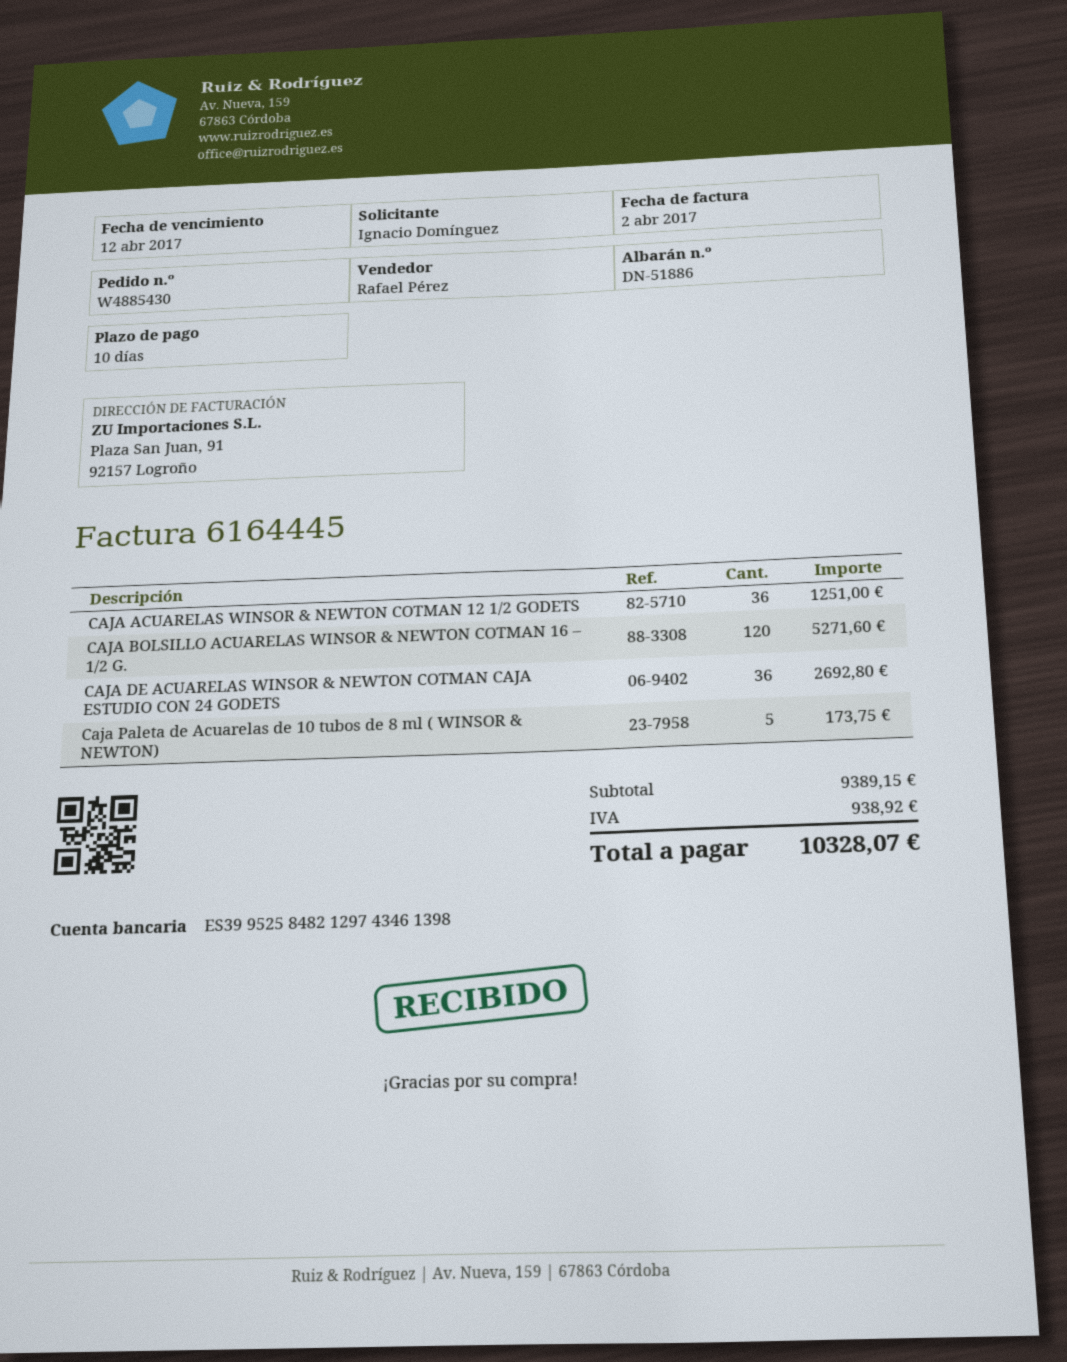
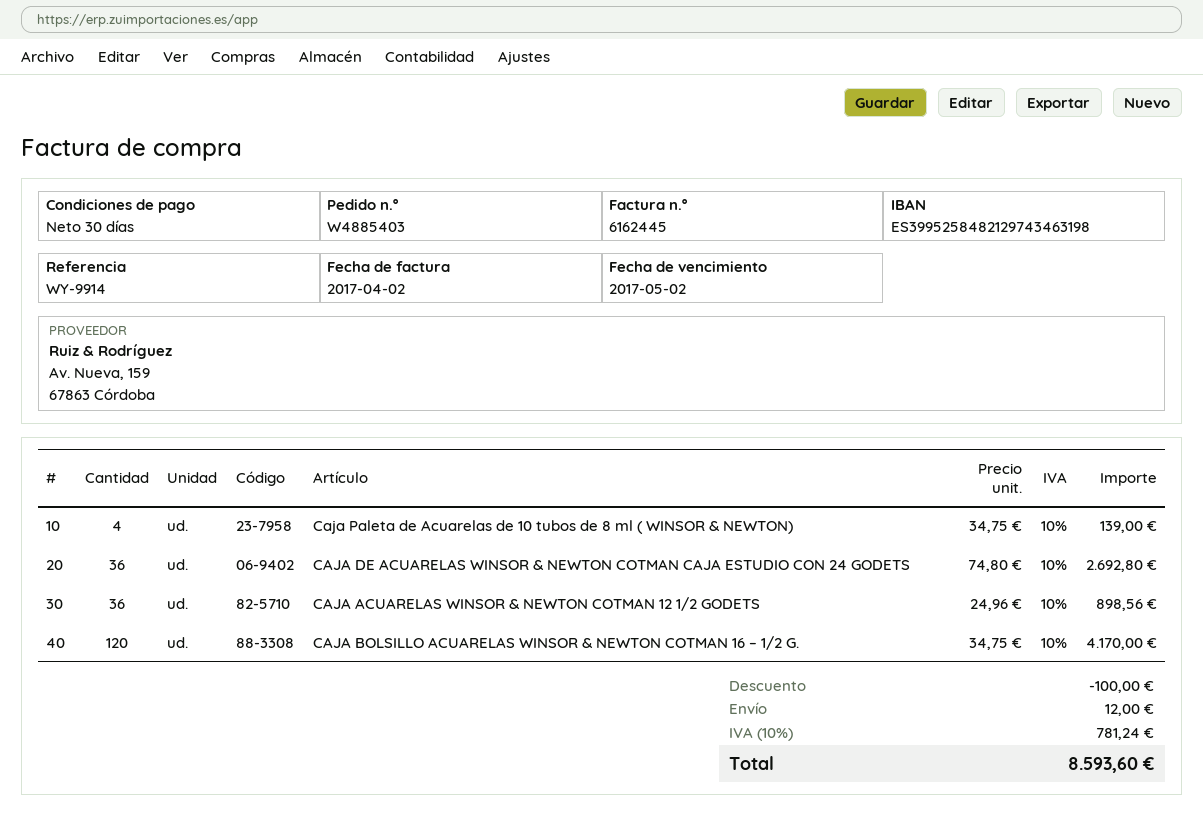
order number: W4885430 -> W4885403
invoice number: 6164445 -> 6162445
payment terms: 10 days -> 30 days
due date: 2017-04-12 -> 2017-05-02
bank account: ES3995258482129743461398 -> ES3995258482129743463198
CAJA ACUARELAS WINSOR & NEWTON COTMAN 12 1/2 GODETS: 36 for 1251.00 -> 36 for 898.56
CAJA BOLSILLO ACUARELAS WINSOR & NEWTON COTMAN 16 – 1/2 G.: 120 for 5271.60 -> 120 for 4170.00
Caja Paleta de Acuarelas de 10 tubos de 8 ml ( WINSOR & NEWTON): 5 for 173.75 -> 4 for 139.00
discount: none -> 100.00
shipping: none -> 12.00
tax: 938.92 -> 781.24
total: 10328.07 -> 8593.60

